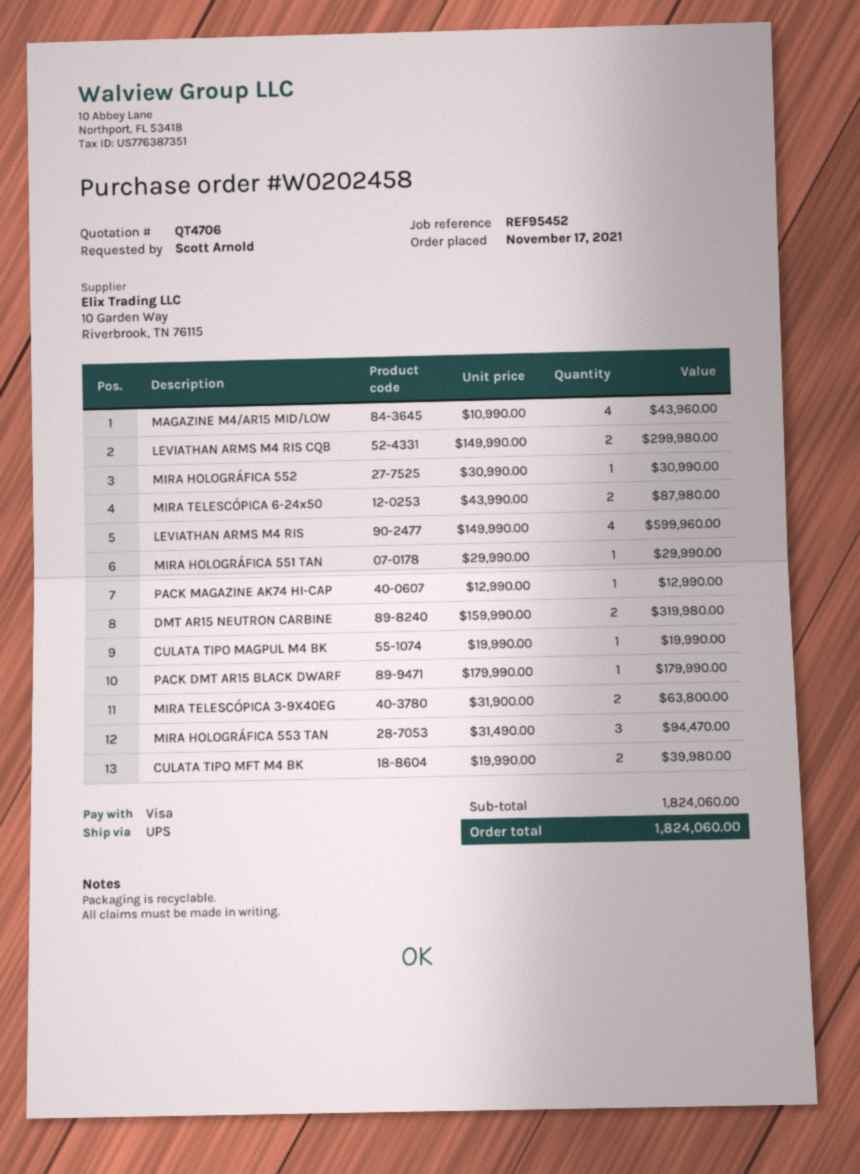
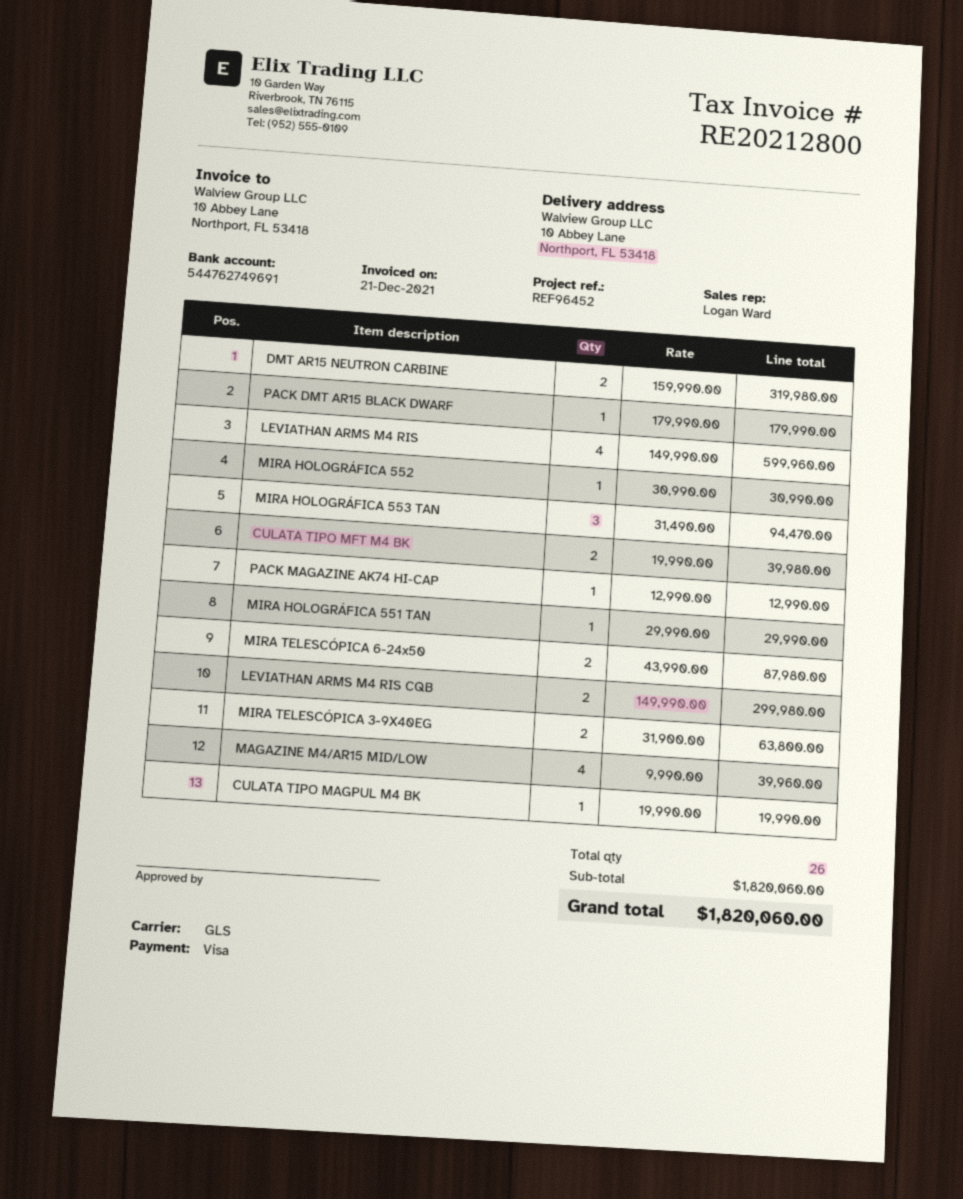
reference: REF95452 -> REF96452
shipping method: UPS -> GLS
MAGAZINE M4/AR15 MID/LOW: 4 x 10990.00 = 43960.00 -> 4 x 9990.00 = 39960.00
subtotal: 1824060.00 -> 1820060.00
total: 1824060.00 -> 1820060.00

